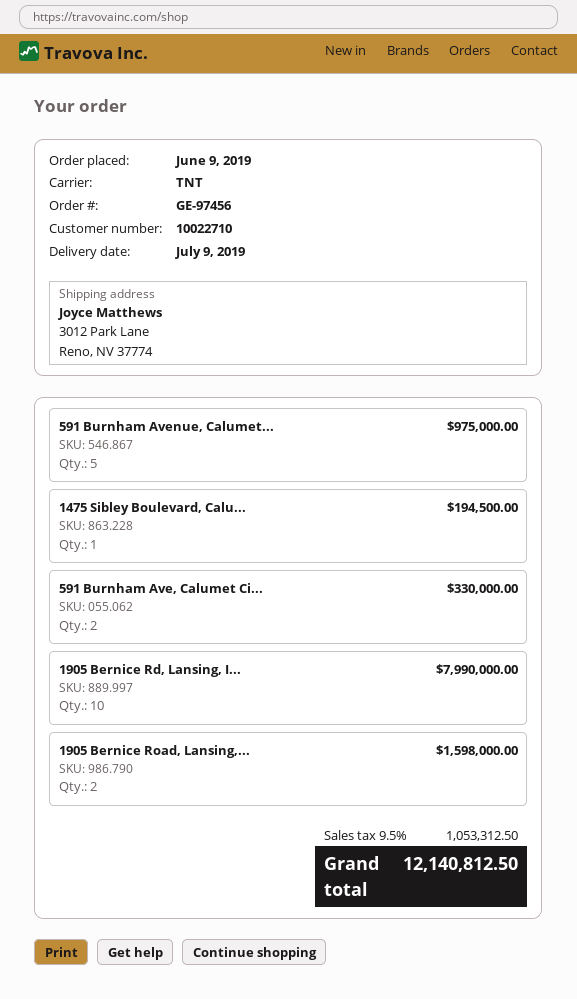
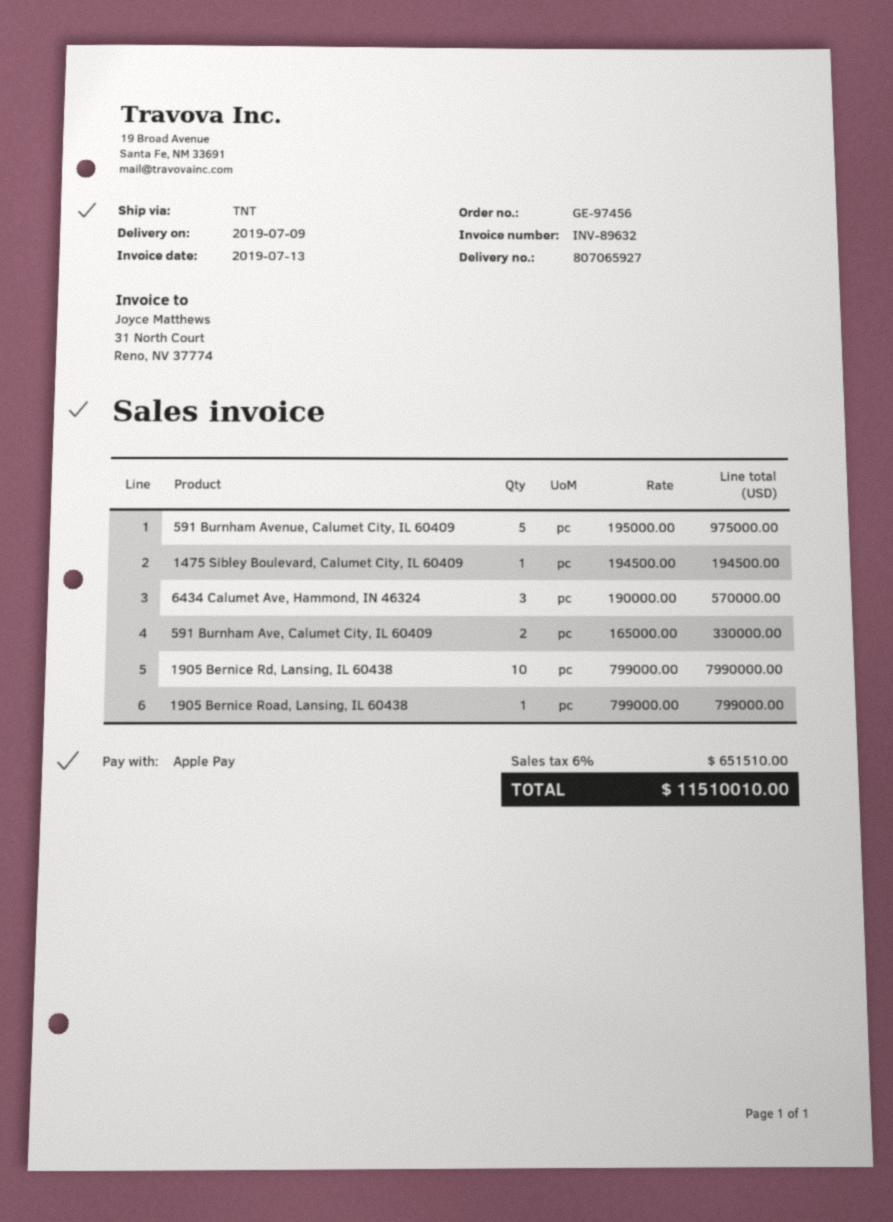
1905 Bernice Road, Lansing,...: 2 for 1598000.00 -> 1 for 799000.00
6434 Calumet Ave, Hammond, IN 46324: none -> 3 for 570000.00
tax: 9.5% = 1053312.50 -> 6% = 651510.00
total: 12140812.50 -> 11510010.00

